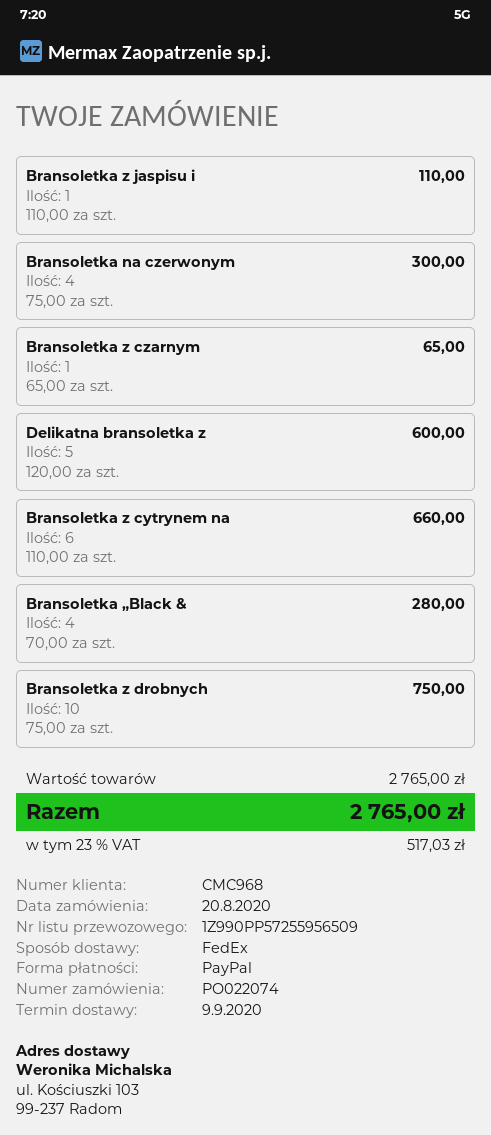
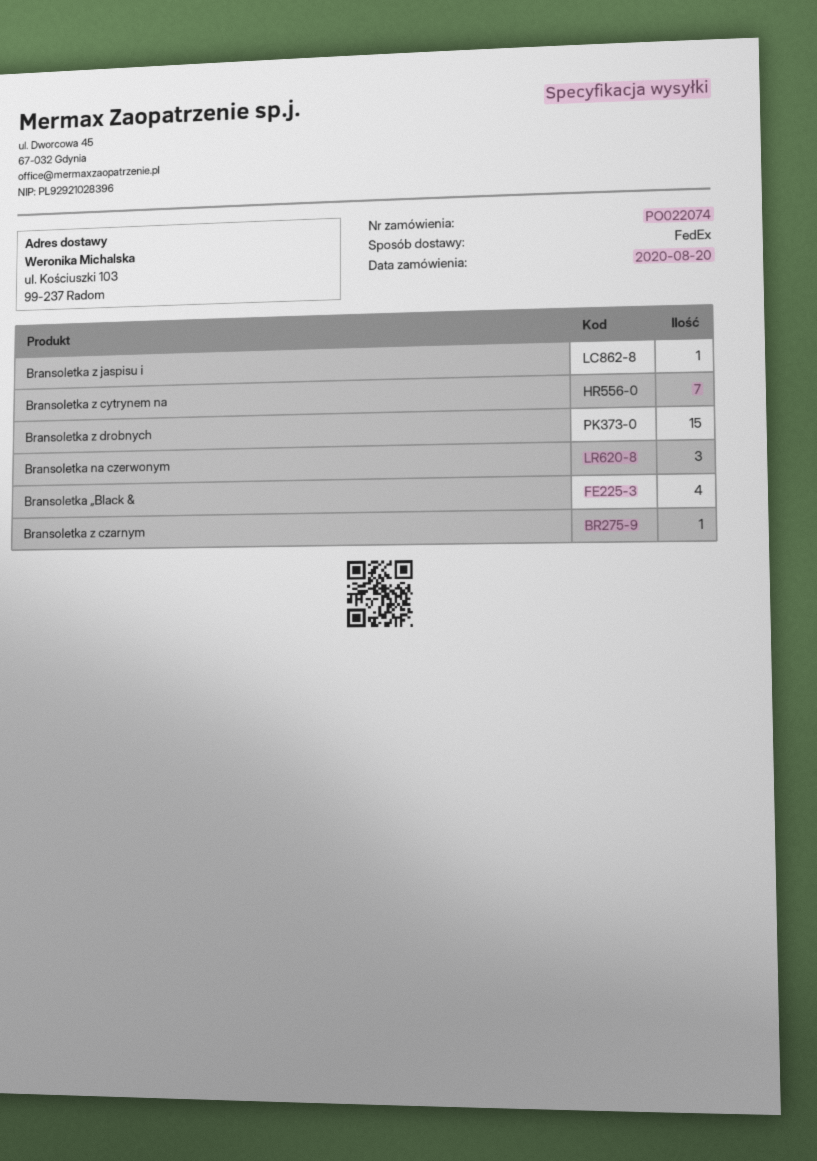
Bransoletka na czerwonym: 4 -> 3
Delikatna bransoletka z: 5 -> none
Bransoletka z cytrynem na: 6 -> 7
Bransoletka z drobnych: 10 -> 15

